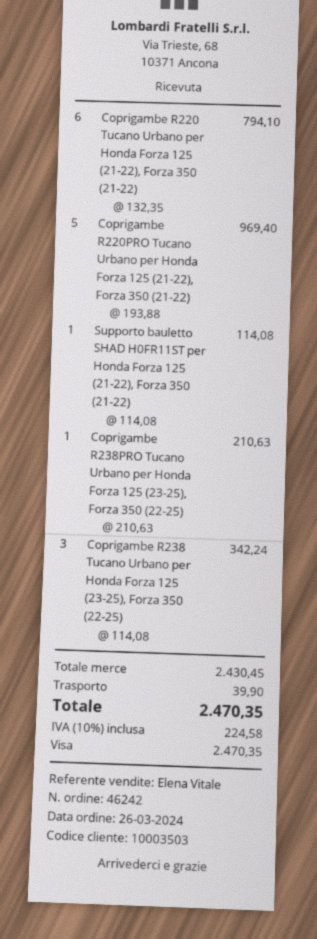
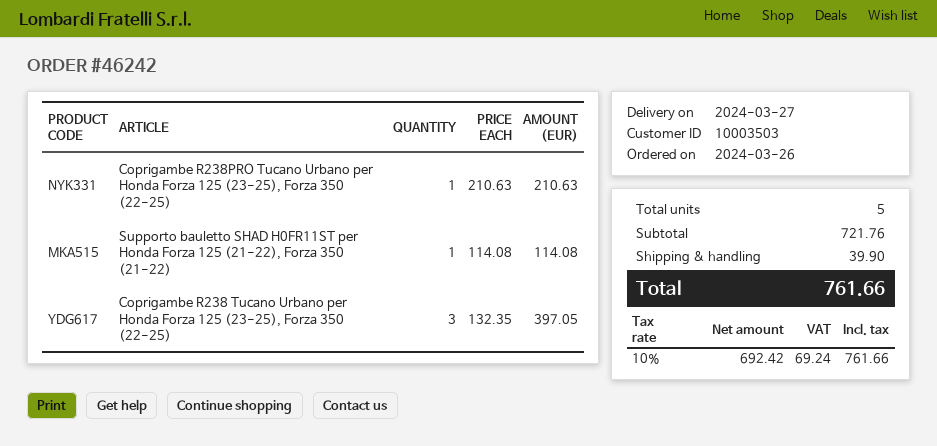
Coprigambe R220 Tucano Urbano per Honda Forza 125 (21-22), Forza 350 (21-22): 6 x 132.35 = 794.10 -> none
Coprigambe R220PRO Tucano Urbano per Honda Forza 125 (21-22), Forza 350 (21-22): 5 x 193.88 = 969.40 -> none
Coprigambe R238 Tucano Urbano per Honda Forza 125 (23-25), Forza 350 (22-25): 3 x 114.08 = 342.24 -> 3 x 132.35 = 397.05
subtotal: 2430.45 -> 721.76
tax: 10% = 224.58 -> 10% = 69.24
total: 2470.35 -> 761.66

